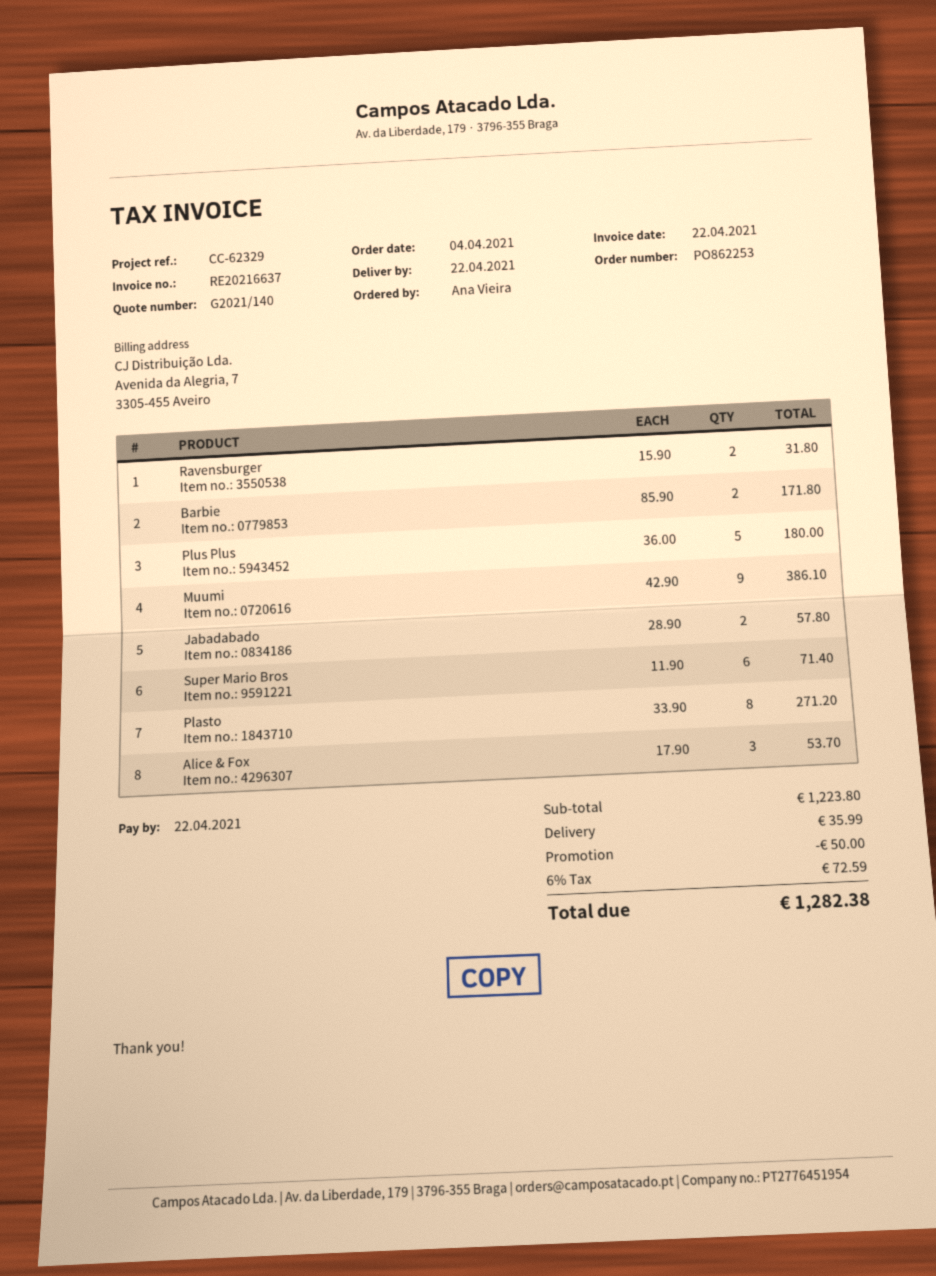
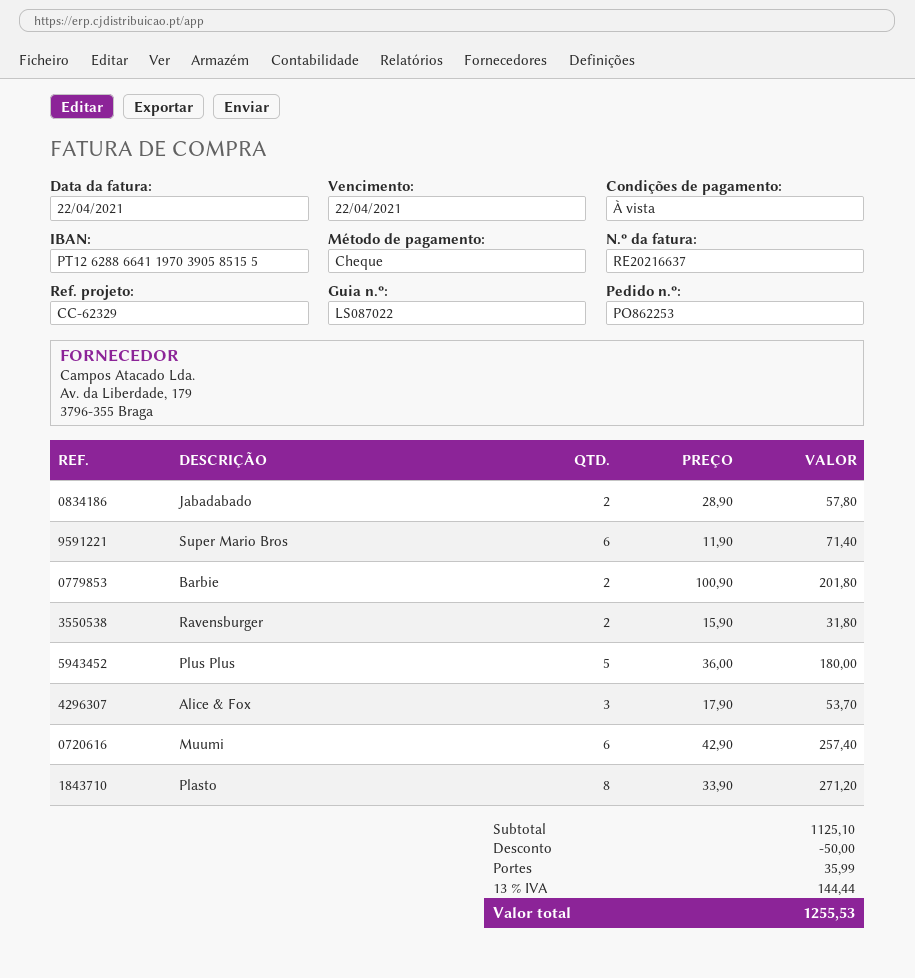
Barbie: 2 x 85.90 = 171.80 -> 2 x 100.90 = 201.80
Muumi: 9 x 42.90 = 386.10 -> 6 x 42.90 = 257.40
subtotal: 1223.80 -> 1125.10
tax: 6% = 72.59 -> 13% = 144.44
total: 1282.38 -> 1255.53

